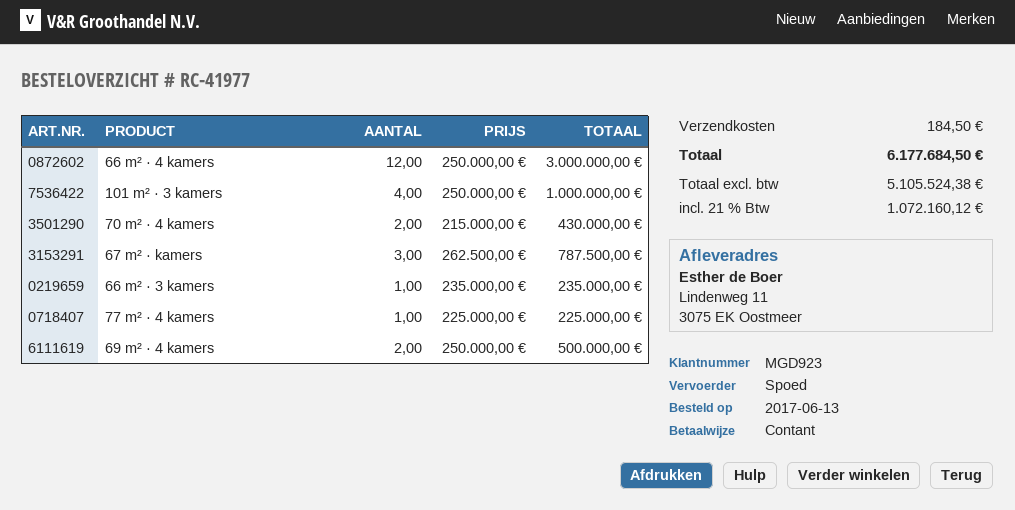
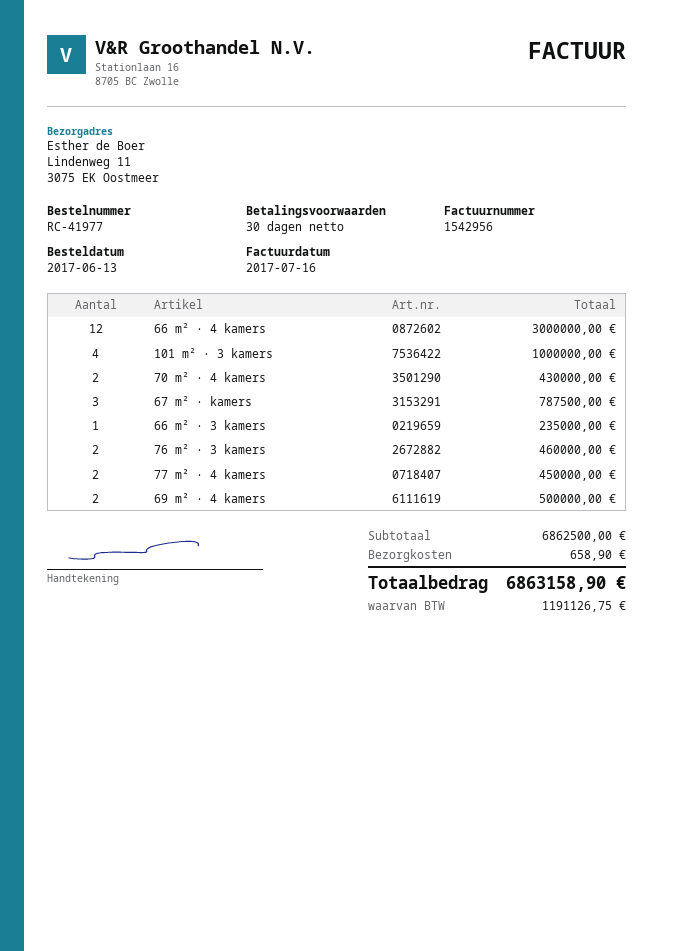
77 m² · 4 kamers: 1 for 225000.00 -> 2 for 450000.00
76 m² · 3 kamers: none -> 2 for 460000.00
shipping: 184.50 -> 658.90
tax: 1072160.12 -> 1191126.75
total: 6177684.50 -> 6863158.90

